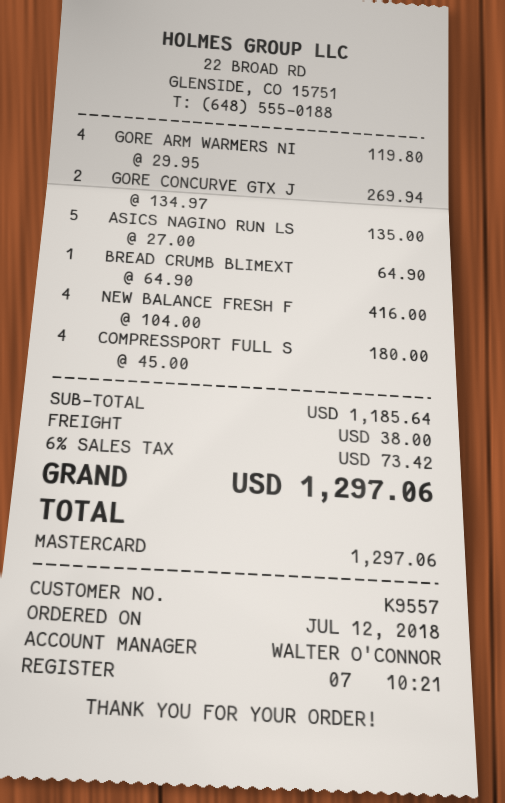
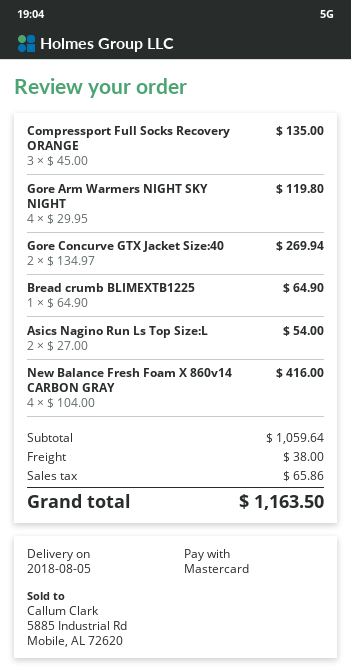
ASICS NAGINO RUN LS: 5 x 27.00 = 135.00 -> 2 x 27.00 = 54.00
COMPRESSPORT FULL S: 4 x 45.00 = 180.00 -> 3 x 45.00 = 135.00
subtotal: 1185.64 -> 1059.64
tax: 73.42 -> 65.86
total: 1297.06 -> 1163.50

